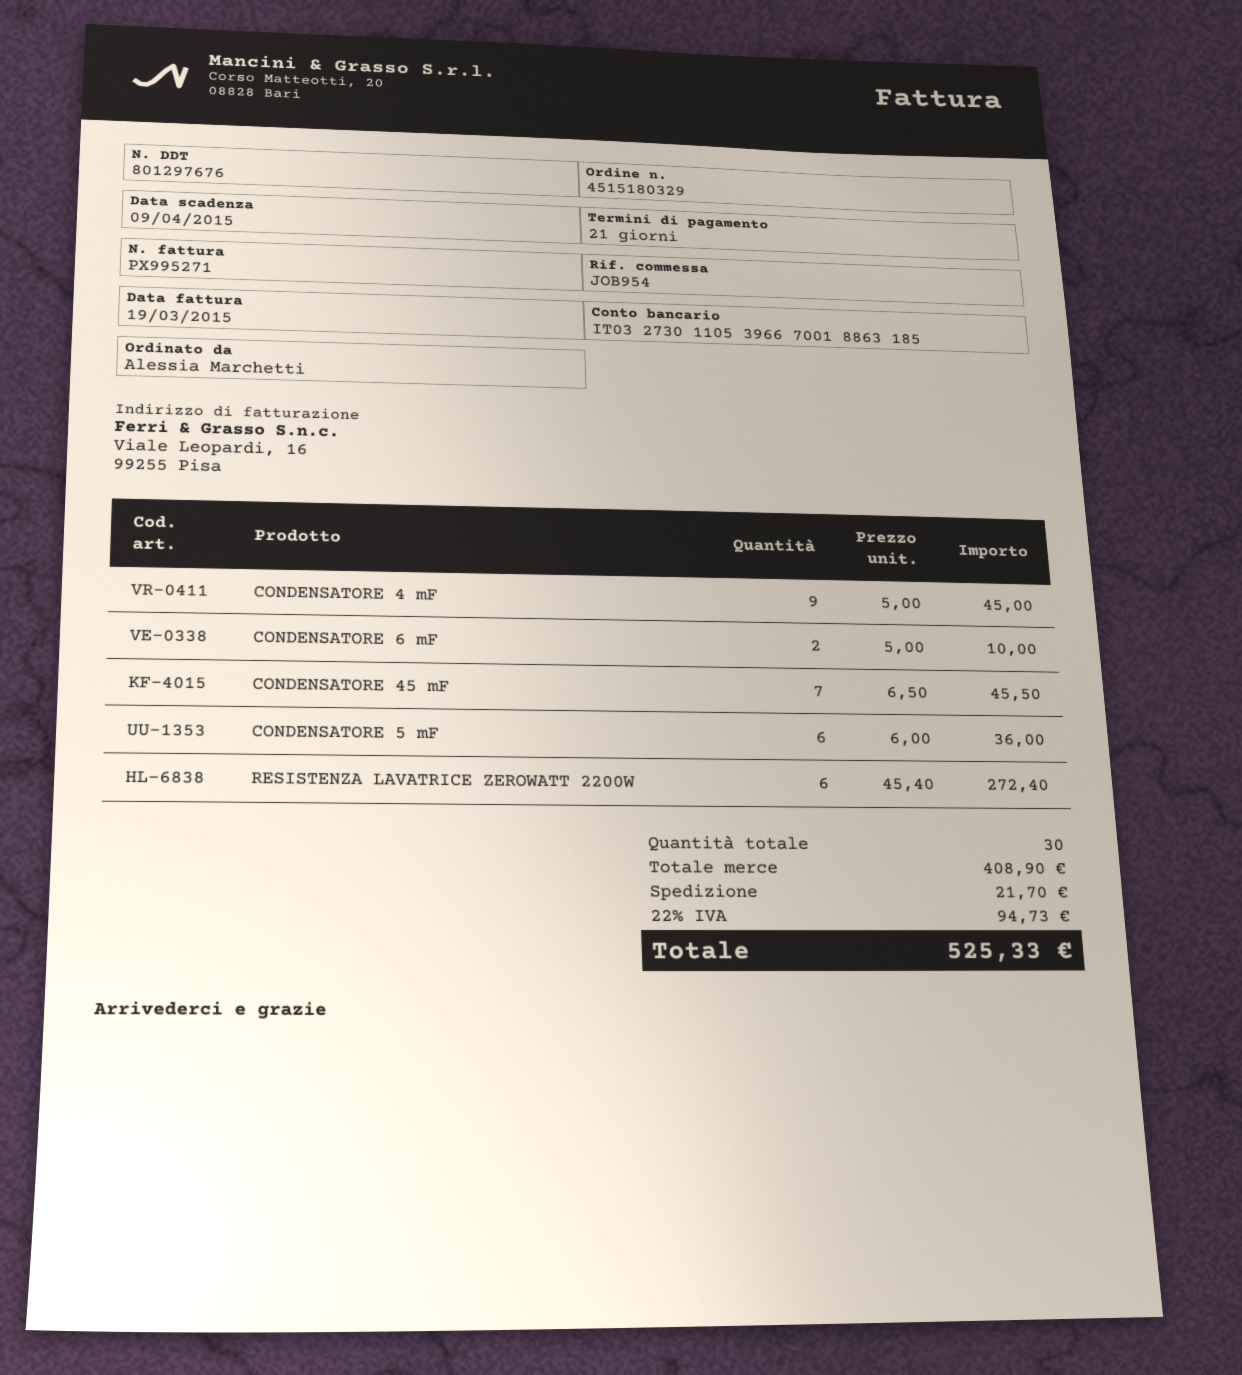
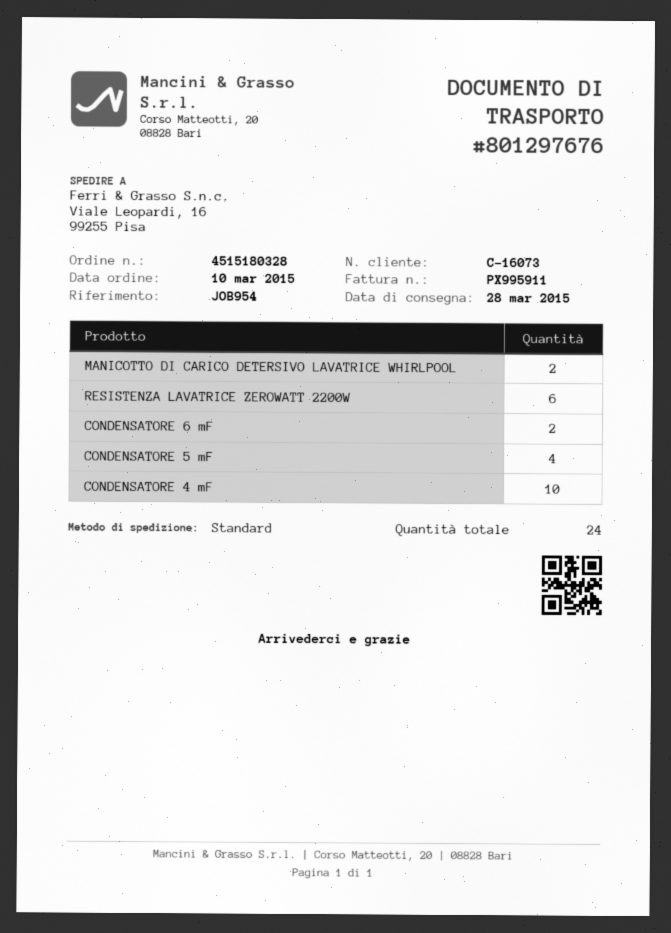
order number: 4515180329 -> 4515180328
invoice number: PX995271 -> PX995911
CONDENSATORE 4 mF: 9 -> 10
CONDENSATORE 45 mF: 7 -> none
CONDENSATORE 5 mF: 6 -> 4
MANICOTTO DI CARICO DETERSIVO LAVATRICE WHIRLPOOL: none -> 2
total quantity: 30 -> 24

